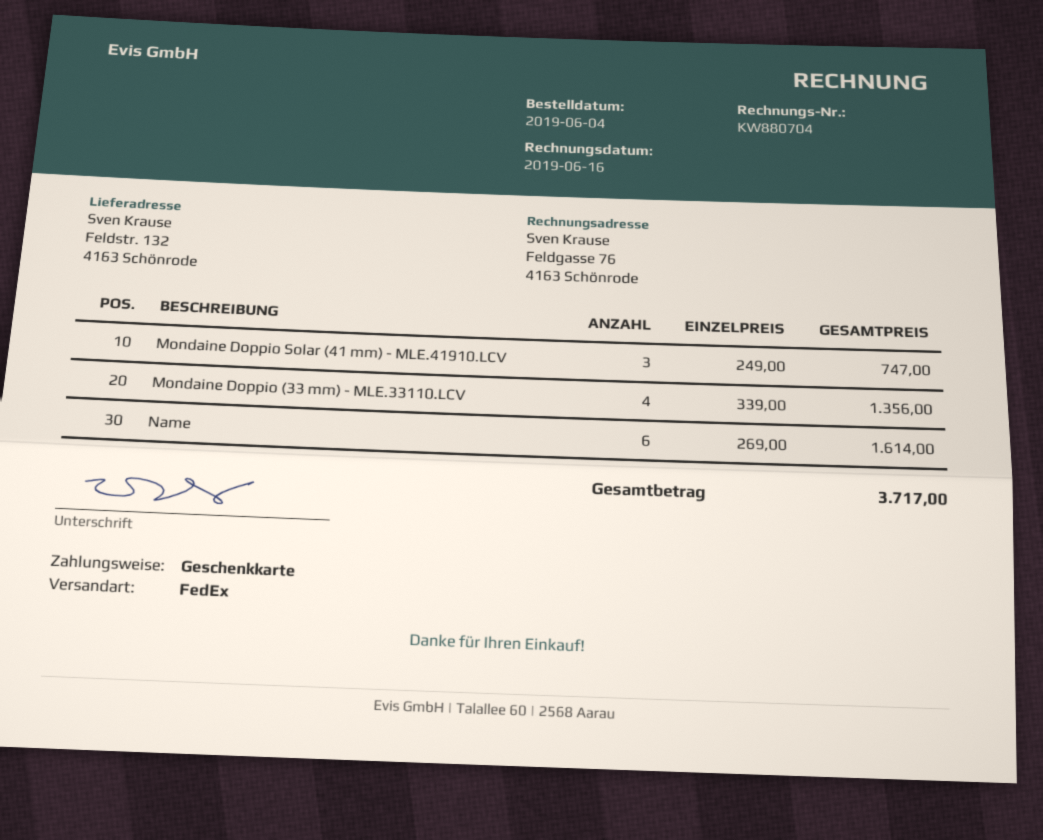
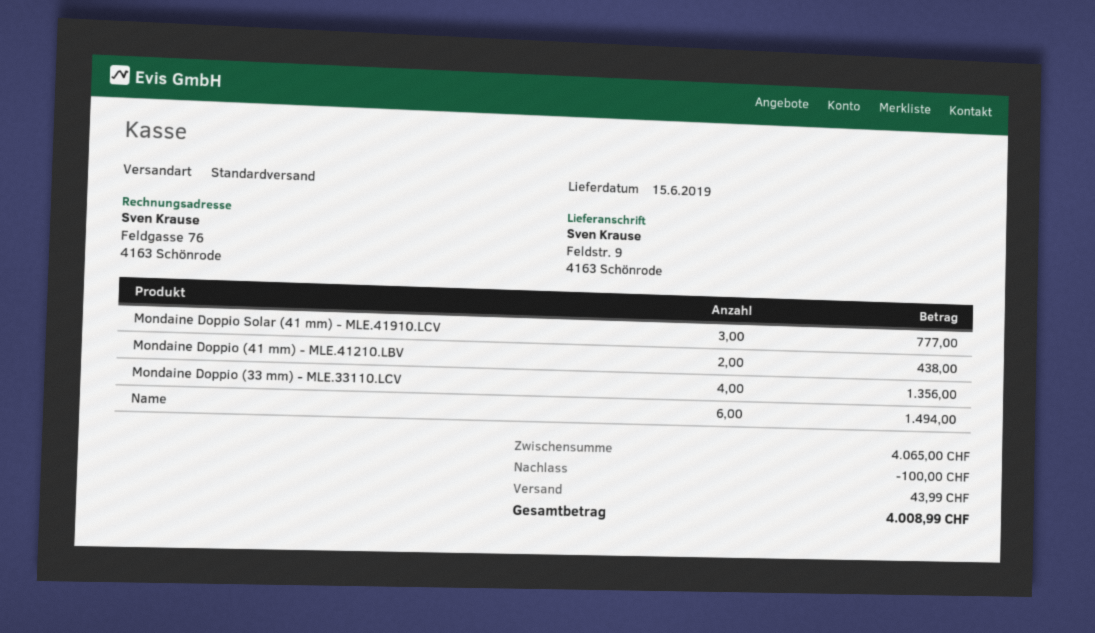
shipping method: FedEx -> standard
ship to: Feldstr. 132, 4163 Schönrode -> Feldstr. 9, 4163 Schönrode
Mondaine Doppio Solar (41 mm) - MLE.41910.LCV: 3 for 747.00 -> 3 for 777.00
Name: 6 for 1614.00 -> 6 for 1494.00
Mondaine Doppio (41 mm) - MLE.41210.LBV: none -> 2 for 438.00
discount: none -> 100.00
shipping: none -> 43.99
total: 3717.00 -> 4008.99

